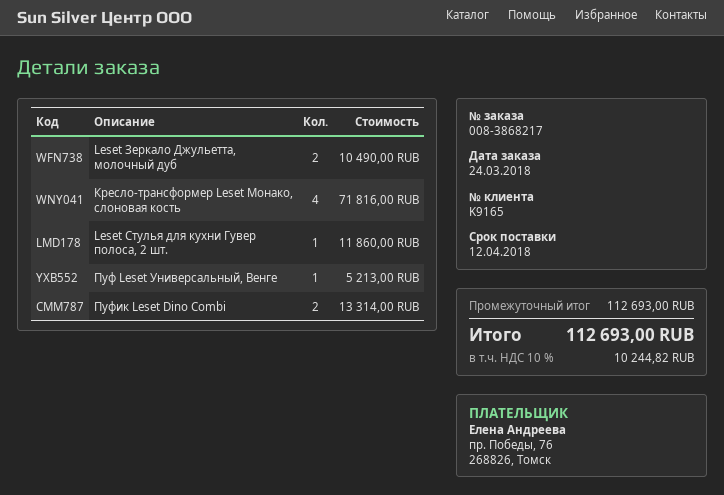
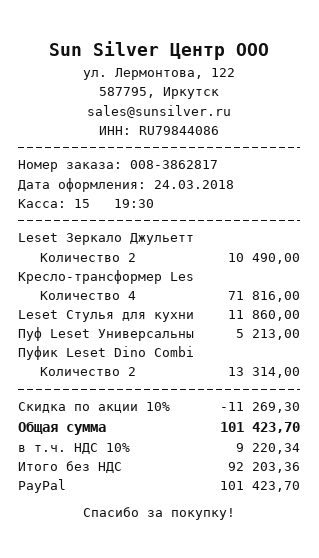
order number: 008-3868217 -> 008-3862817
discount: none -> 10% = 11269.30
tax: 10% = 10244.82 -> 10% = 9220.34
total: 112693.00 -> 101423.70

